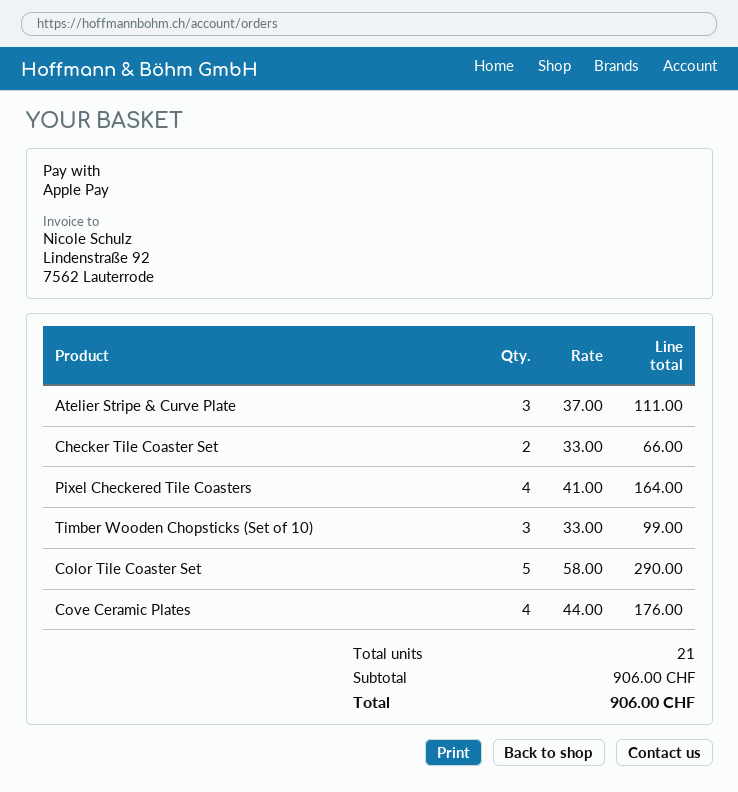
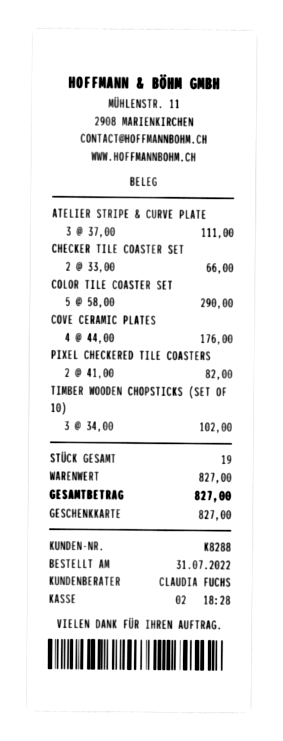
payment method: Apple Pay -> gift card
Pixel Checkered Tile Coasters: 4 x 41.00 = 164.00 -> 2 x 41.00 = 82.00
Timber Wooden Chopsticks (Set of 10): 3 x 33.00 = 99.00 -> 3 x 34.00 = 102.00
total quantity: 21 -> 19
subtotal: 906.00 -> 827.00
total: 906.00 -> 827.00

